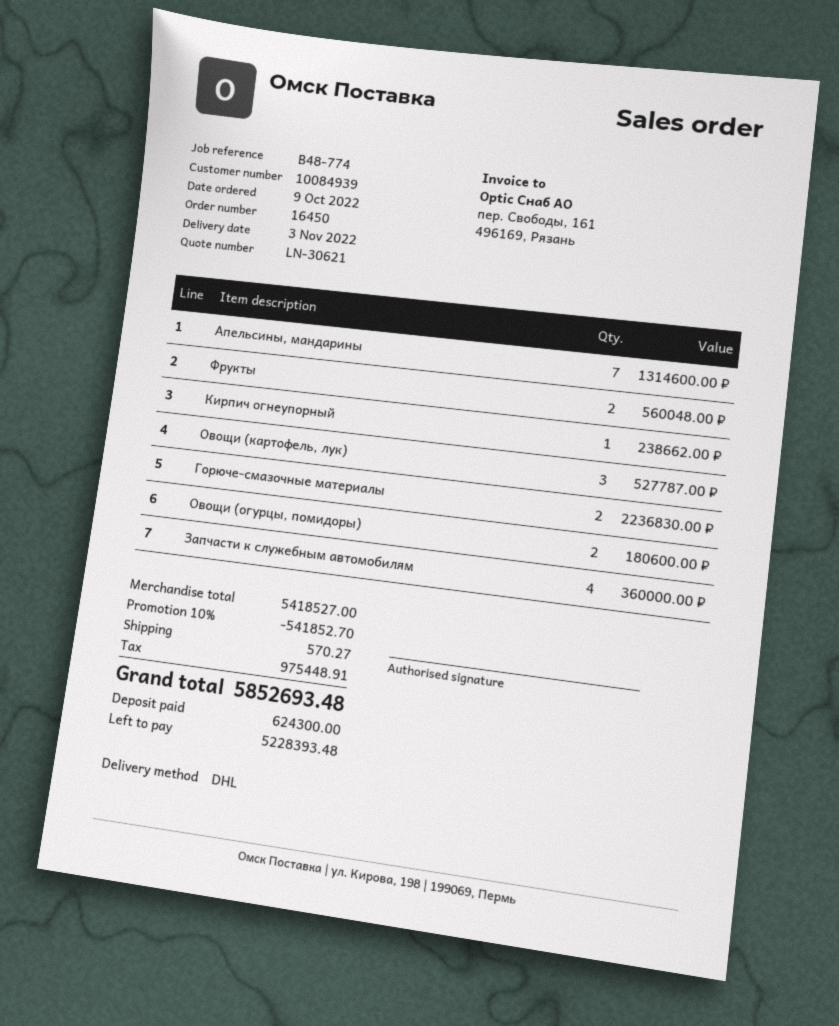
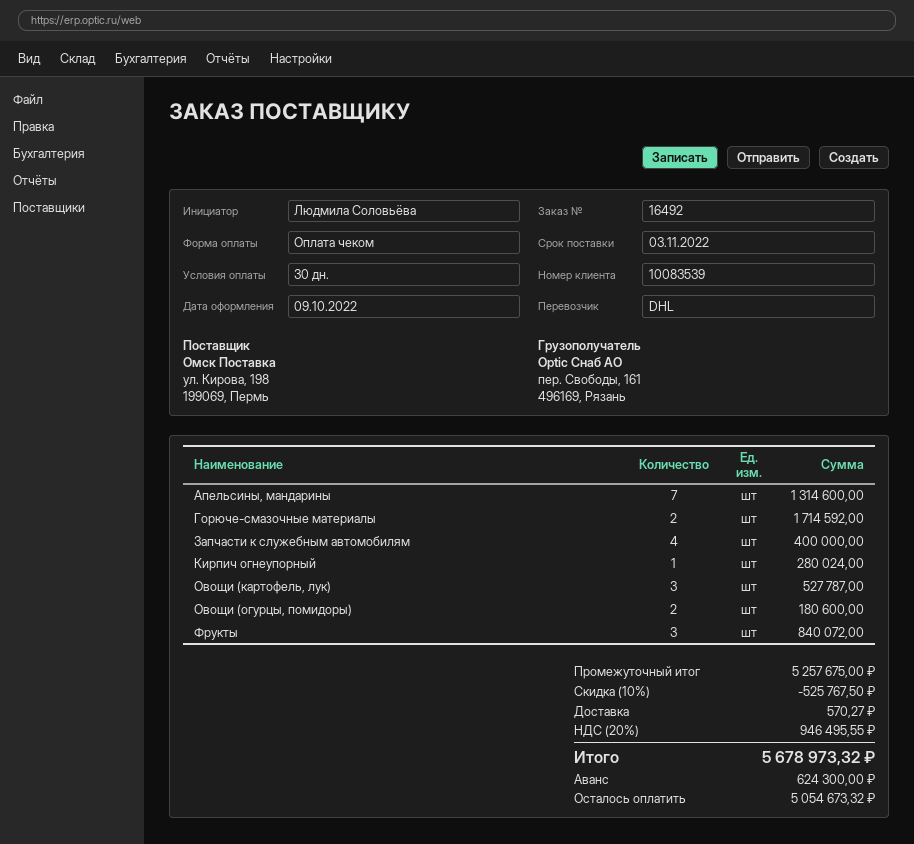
order number: 16450 -> 16492
customer number: 10084939 -> 10083539
Фрукты: 2 for 560048.00 -> 3 for 840072.00
Кирпич огнеупорный: 1 for 238662.00 -> 1 for 280024.00
Горюче-смазочные материалы: 2 for 2236830.00 -> 2 for 1714592.00
Запчасти к служебным автомобилям: 4 for 360000.00 -> 4 for 400000.00
subtotal: 5418527.00 -> 5257675.00
discount: 10% = 541852.70 -> 10% = 525767.50
tax: 975448.91 -> 946495.55
total: 5852693.48 -> 5678973.32
balance: 5228393.48 -> 5054673.32

